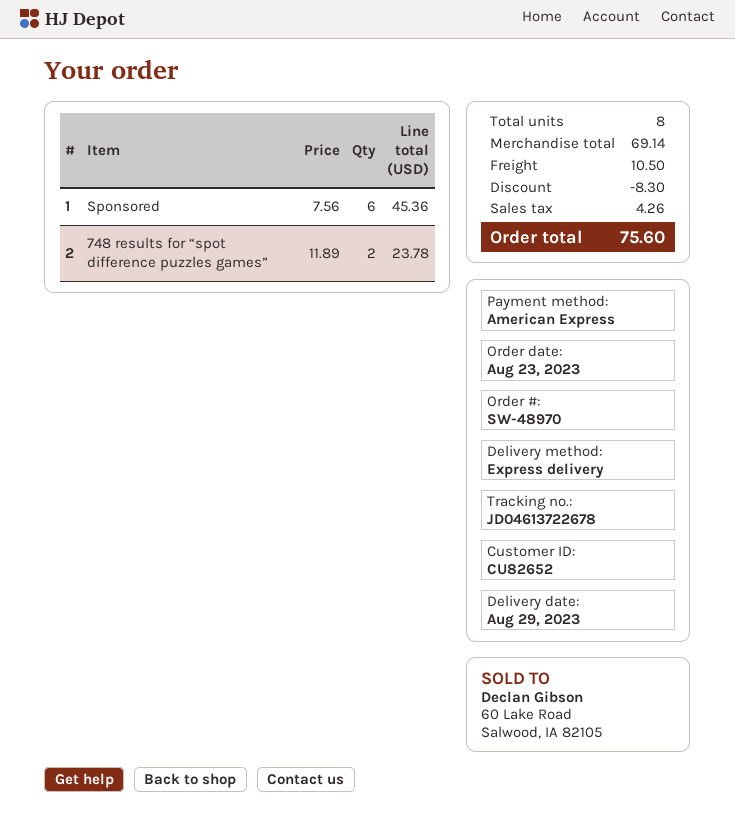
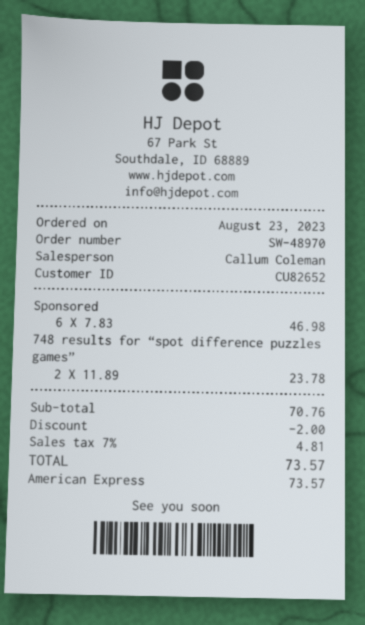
Sponsored: 6 x 7.56 = 45.36 -> 6 x 7.83 = 46.98
subtotal: 69.14 -> 70.76
discount: 8.30 -> 2.00
shipping: 10.50 -> none
tax: 4.26 -> 4.81
total: 75.60 -> 73.57

